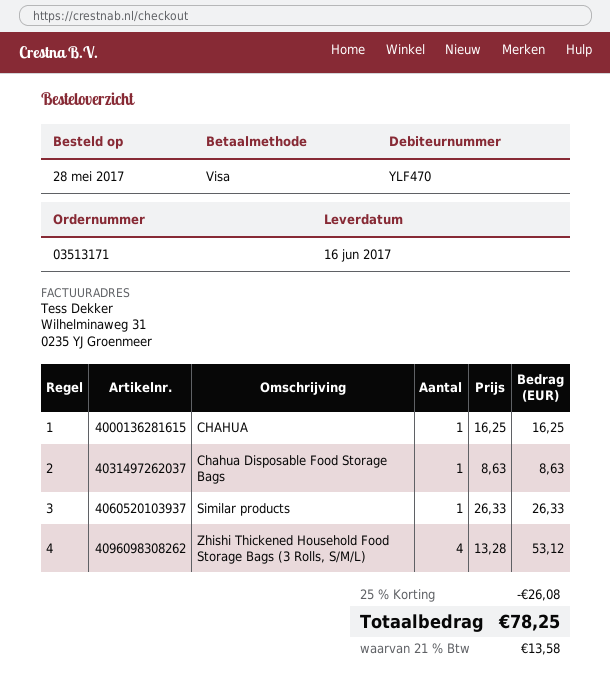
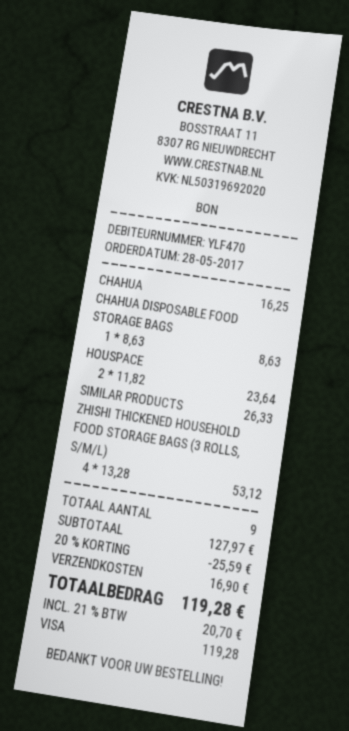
HOUSPACE: none -> 2 x 11.82 = 23.64
discount: 25% = 26.08 -> 20% = 25.59
shipping: none -> 16.90
tax: 21% = 13.58 -> 21% = 20.70
total: 78.25 -> 119.28

